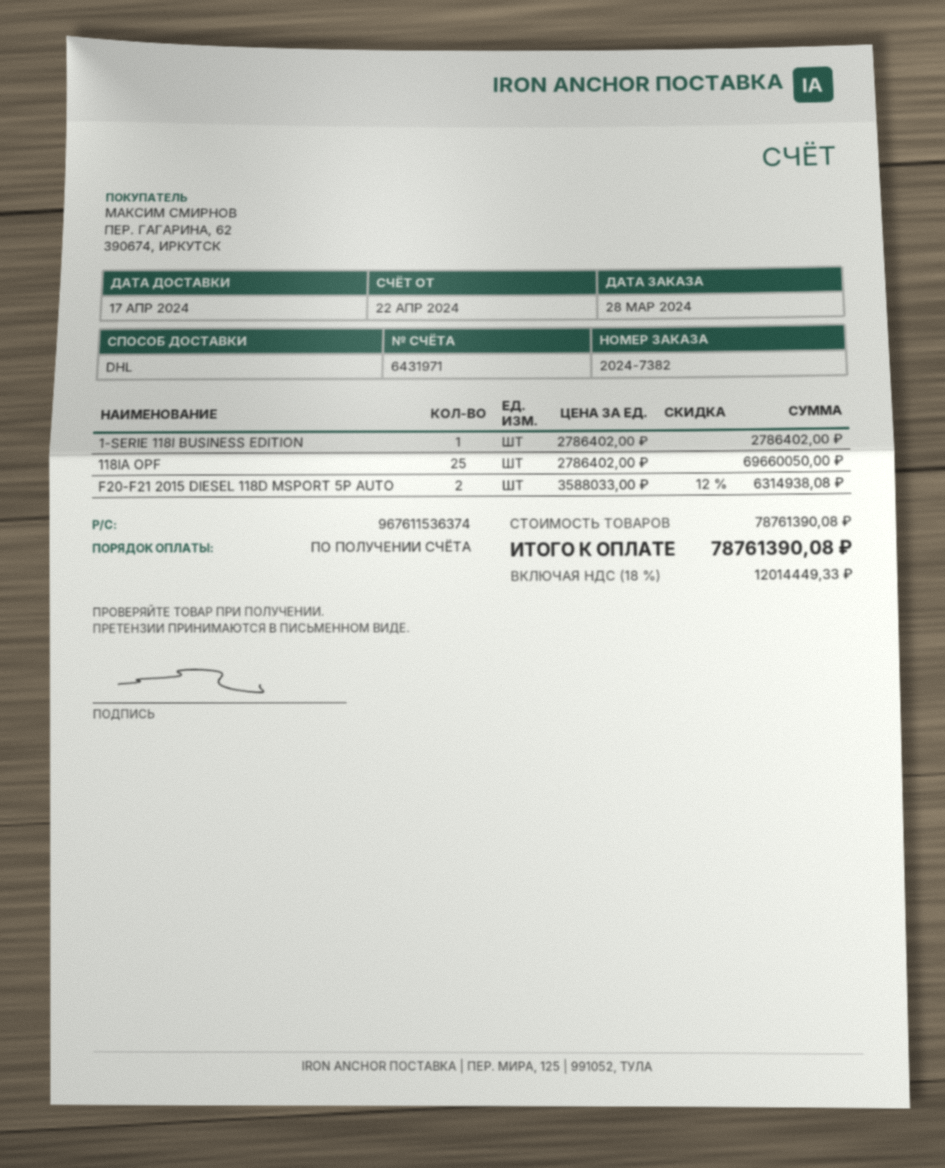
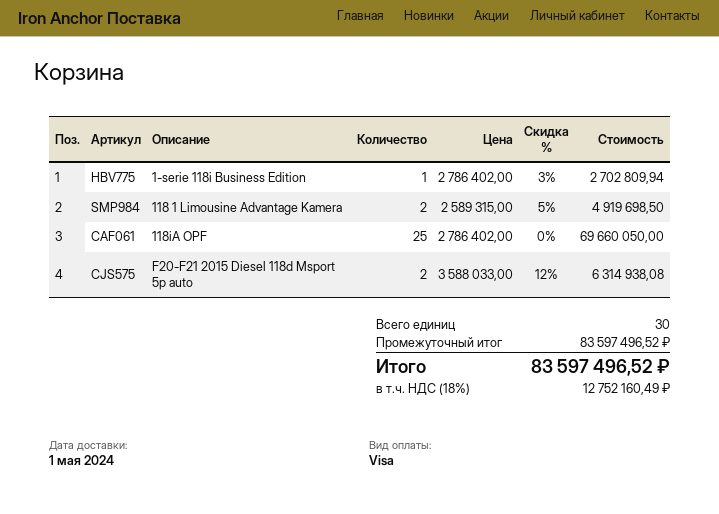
delivery date: 2024-04-17 -> 2024-05-01
1-SERIE 118I BUSINESS EDITION: 1 x 2786402.00 = 2786402.00 -> 1 x 2786402.00 - 3% = 2702809.94
118 1 Limousine Advantage Kamera: none -> 2 x 2589315.00 - 5% = 4919698.50
subtotal: 78761390.08 -> 83597496.52
tax: 18% = 12014449.33 -> 18% = 12752160.49
total: 78761390.08 -> 83597496.52

